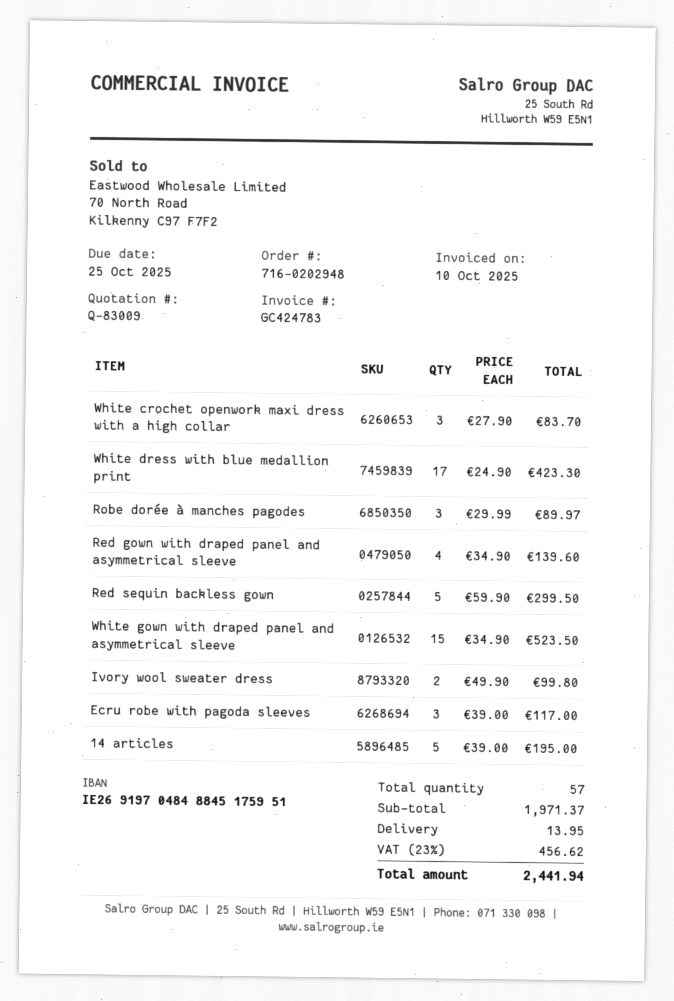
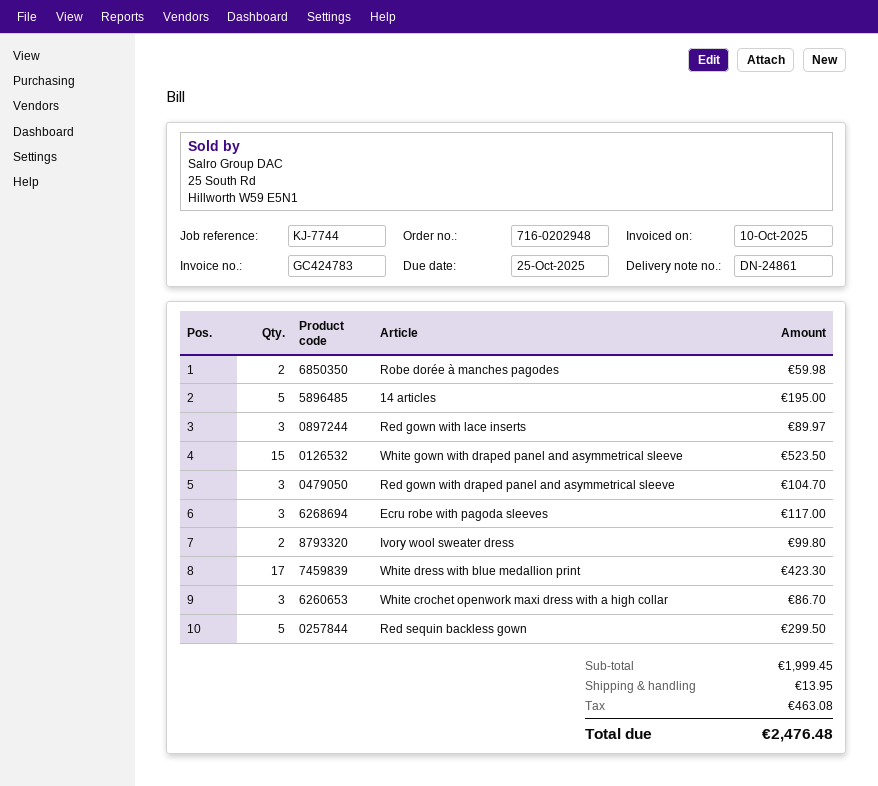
White crochet openwork maxi dress with a high collar: 3 for 83.70 -> 3 for 86.70
Robe dorée à manches pagodes: 3 for 89.97 -> 2 for 59.98
Red gown with draped panel and asymmetrical sleeve: 4 for 139.60 -> 3 for 104.70
Red gown with lace inserts: none -> 3 for 89.97
subtotal: 1971.37 -> 1999.45
tax: 456.62 -> 463.08
total: 2441.94 -> 2476.48

